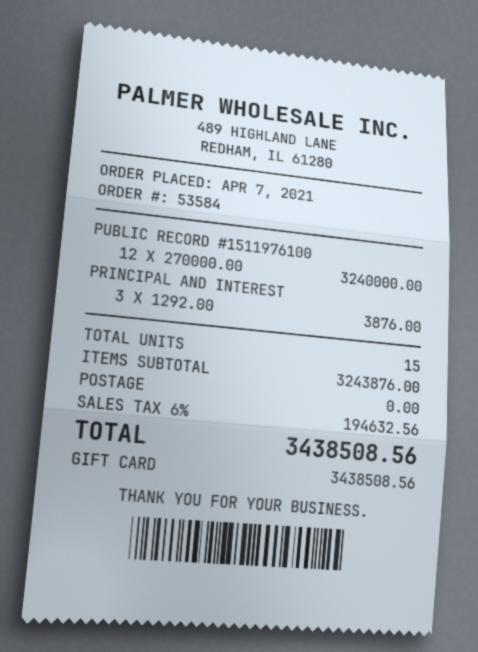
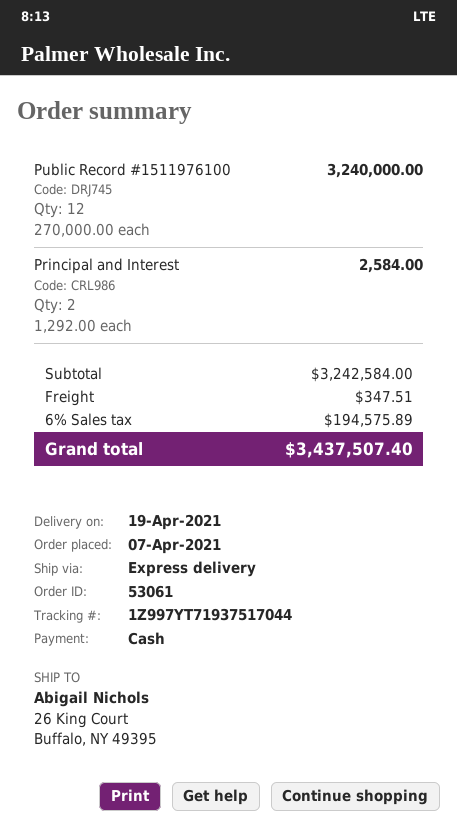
order number: 53584 -> 53061
payment method: gift card -> cash
PRINCIPAL AND INTEREST: 3 x 1292.00 = 3876.00 -> 2 x 1292.00 = 2584.00
subtotal: 3243876.00 -> 3242584.00
shipping: 0.00 -> 347.51
tax: 6% = 194632.56 -> 6% = 194575.89
total: 3438508.56 -> 3437507.40

